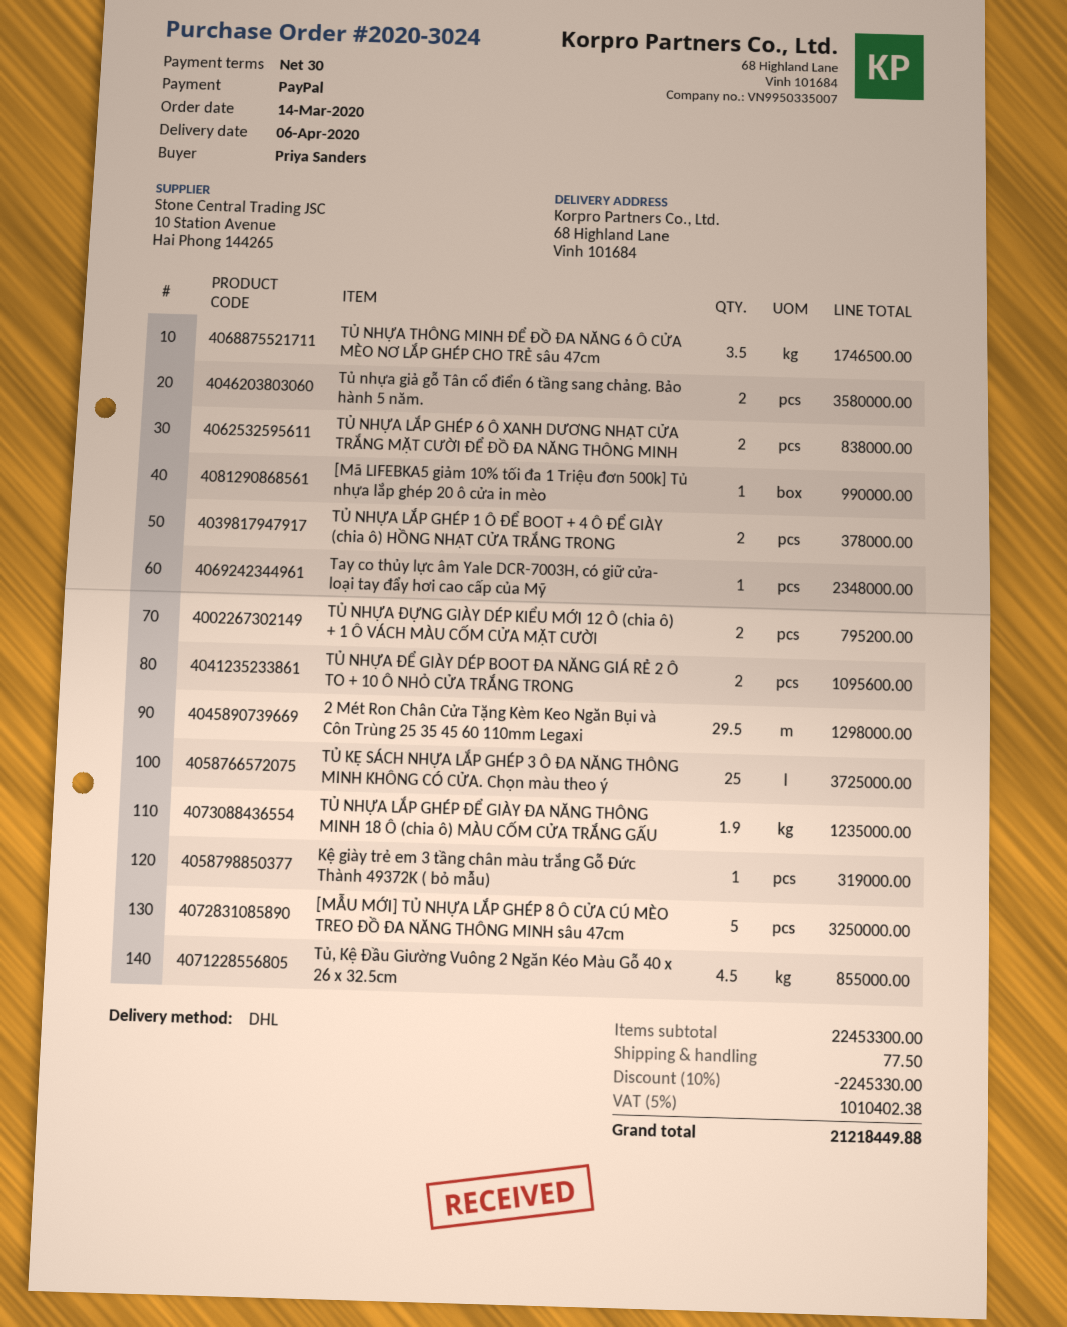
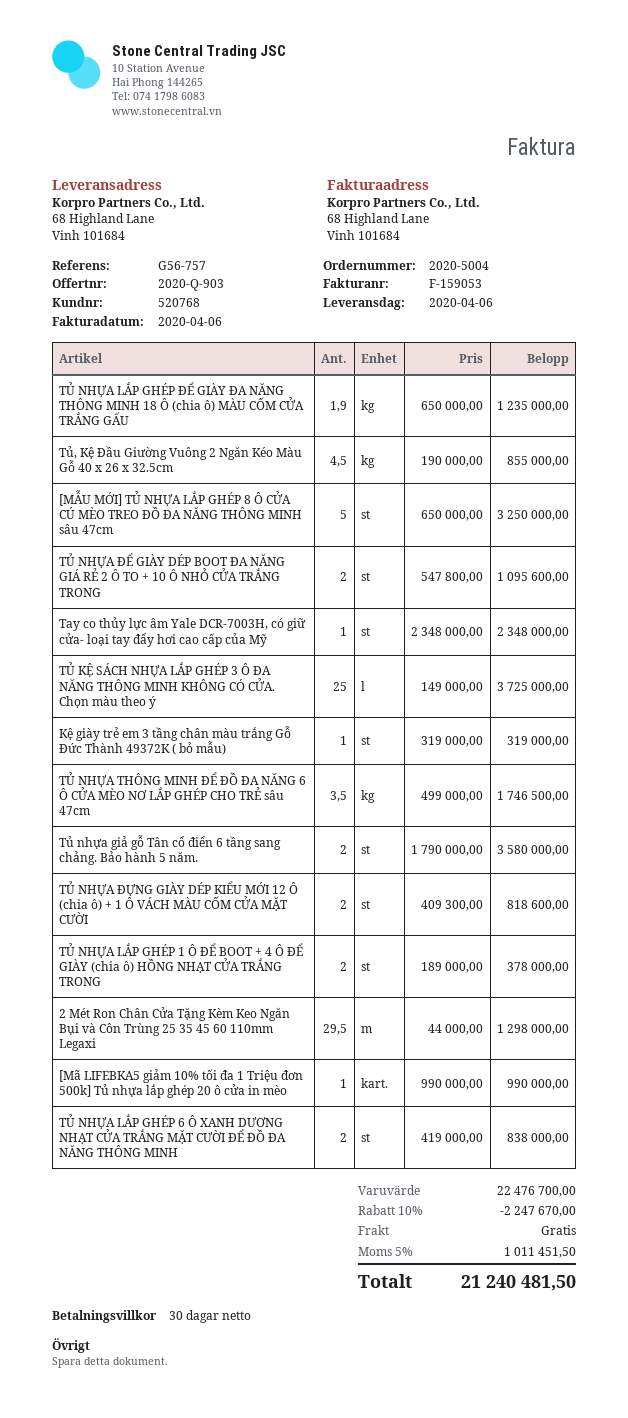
order number: 2020-3024 -> 2020-5004
TỦ NHỰA ĐỰNG GIÀY DÉP KIỂU MỚI 12 Ô (chia ô) + 1 Ô VÁCH MÀU CỐM CỬA MẶT CƯỜI: 2 for 795200.00 -> 2 for 818600.00
subtotal: 22453300.00 -> 22476700.00
discount: 10% = 2245330.00 -> 10% = 2247670.00
shipping: 77.50 -> 0.00
tax: 5% = 1010402.38 -> 5% = 1011451.50
total: 21218449.88 -> 21240481.50

